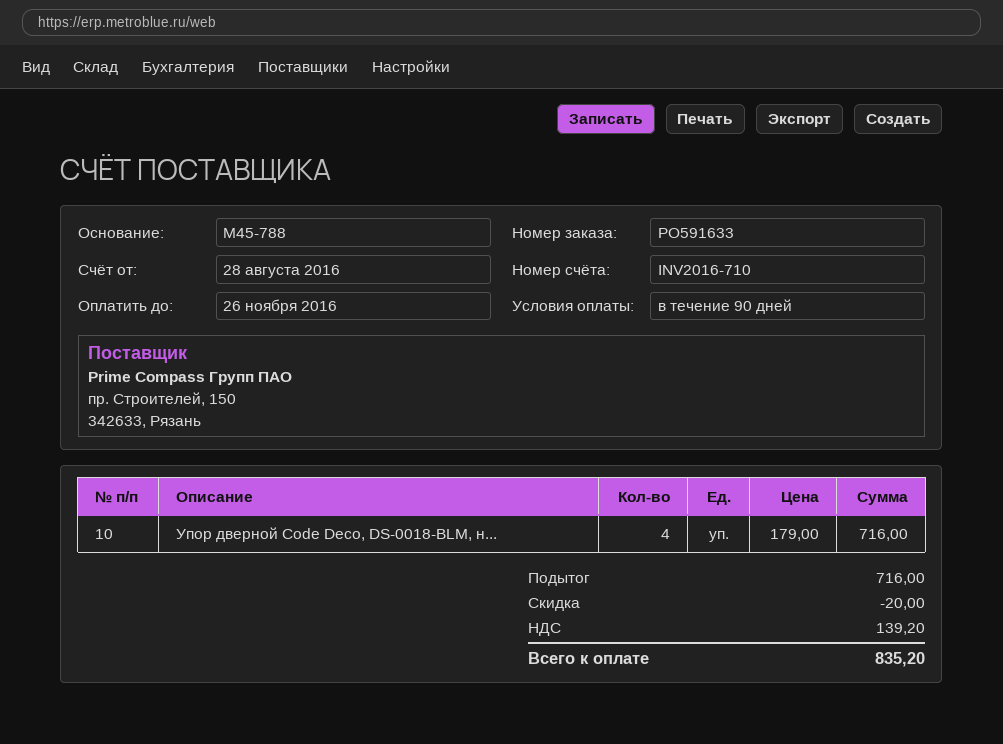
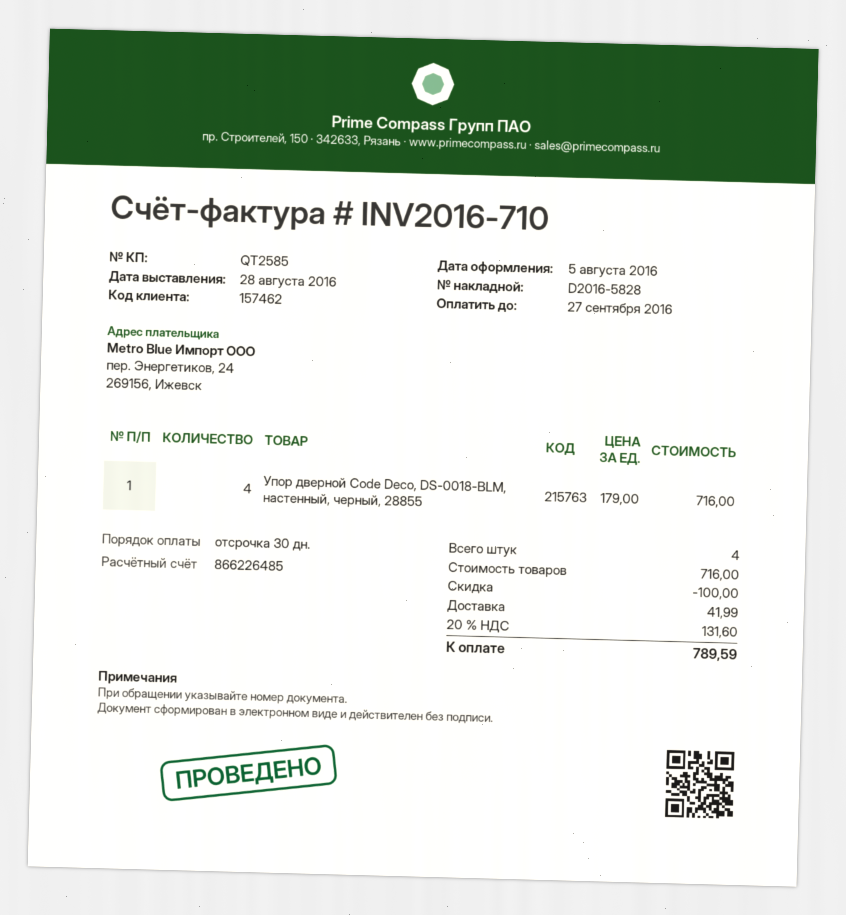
payment terms: 90 days -> 30 days
due date: 2016-11-26 -> 2016-09-27
discount: 20.00 -> 100.00
shipping: none -> 41.99
tax: 139.20 -> 131.60
total: 835.20 -> 789.59

